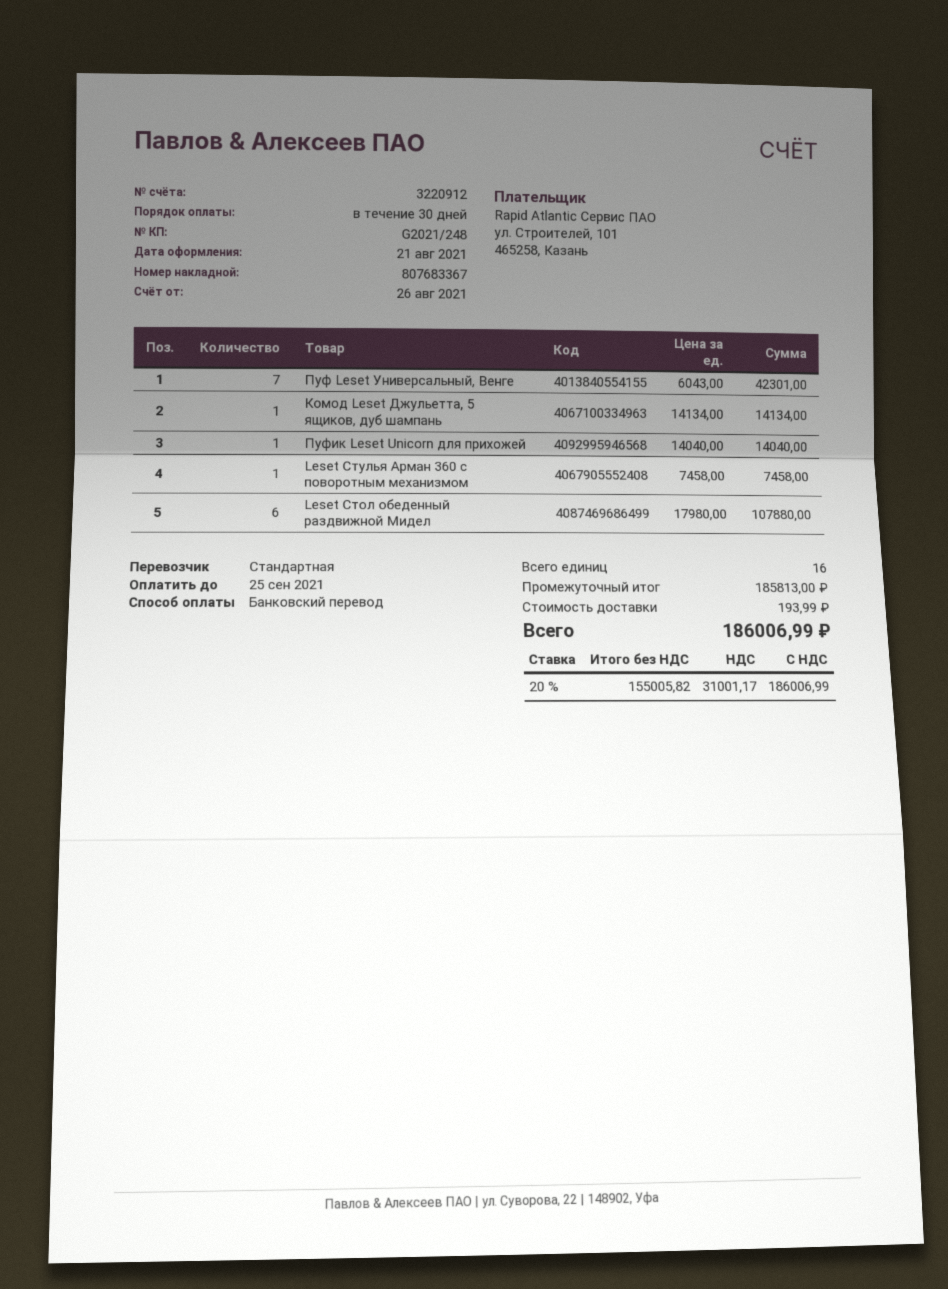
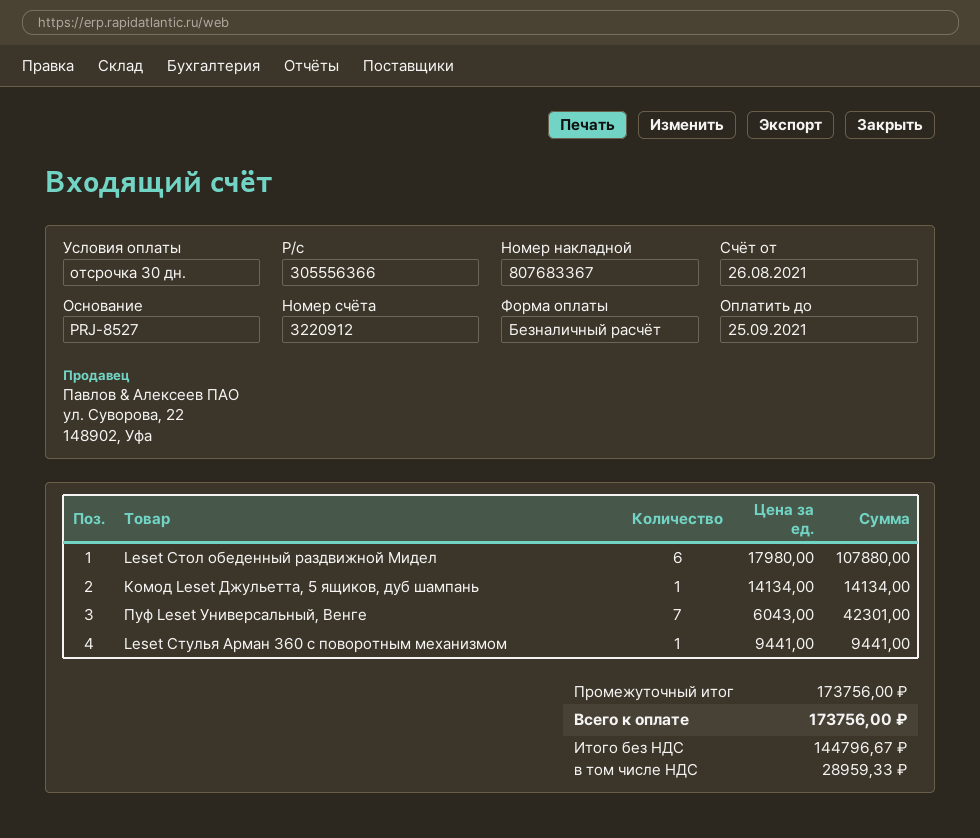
Пуфик Leset Unicorn для прихожей: 1 x 14040.00 = 14040.00 -> none
Leset Стулья Арман 360 с поворотным механизмом: 1 x 7458.00 = 7458.00 -> 1 x 9441.00 = 9441.00
subtotal: 185813.00 -> 173756.00
shipping: 193.99 -> none
net: 155005.82 -> 144796.67
tax: 31001.17 -> 28959.33
total: 186006.99 -> 173756.00

